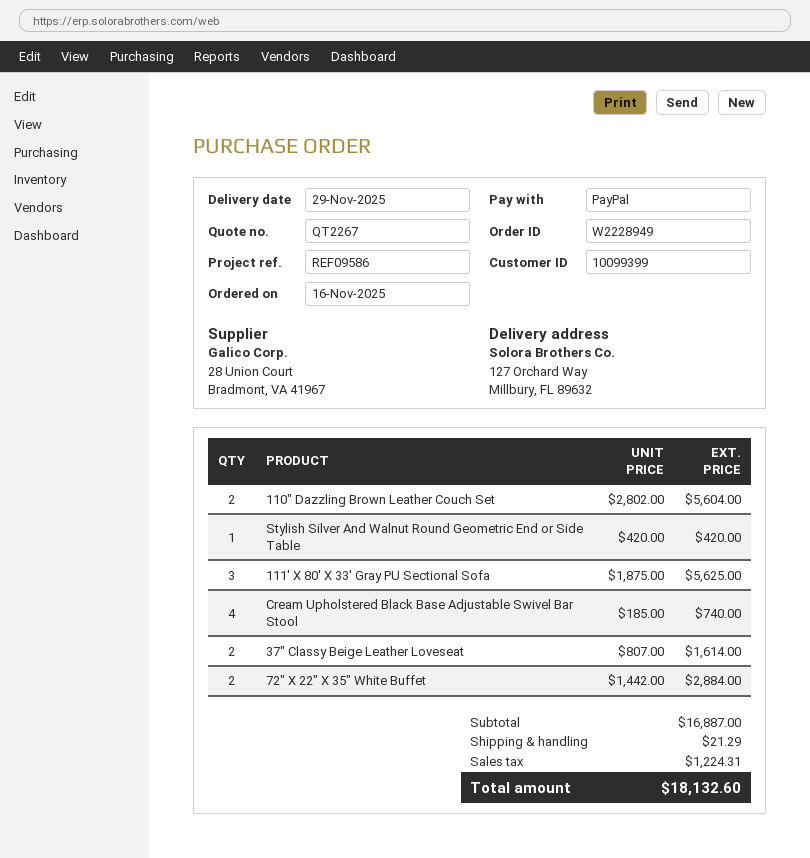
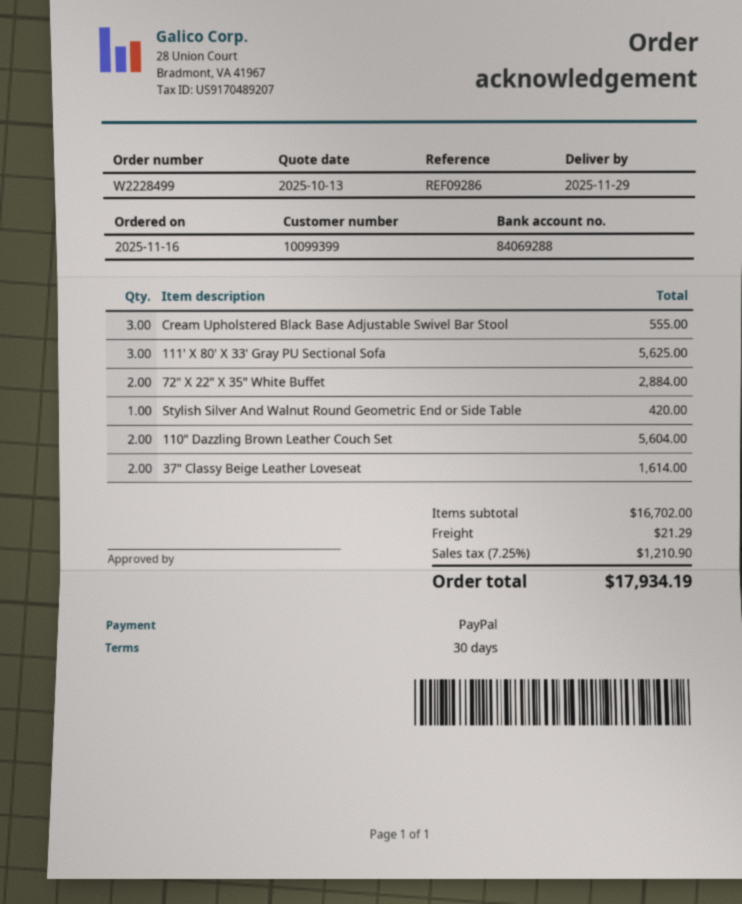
order number: W2228949 -> W2228499
reference: REF09586 -> REF09286
Cream Upholstered Black Base Adjustable Swivel Bar Stool: 4 for 740.00 -> 3 for 555.00
subtotal: 16887.00 -> 16702.00
tax: 1224.31 -> 1210.90
total: 18132.60 -> 17934.19

